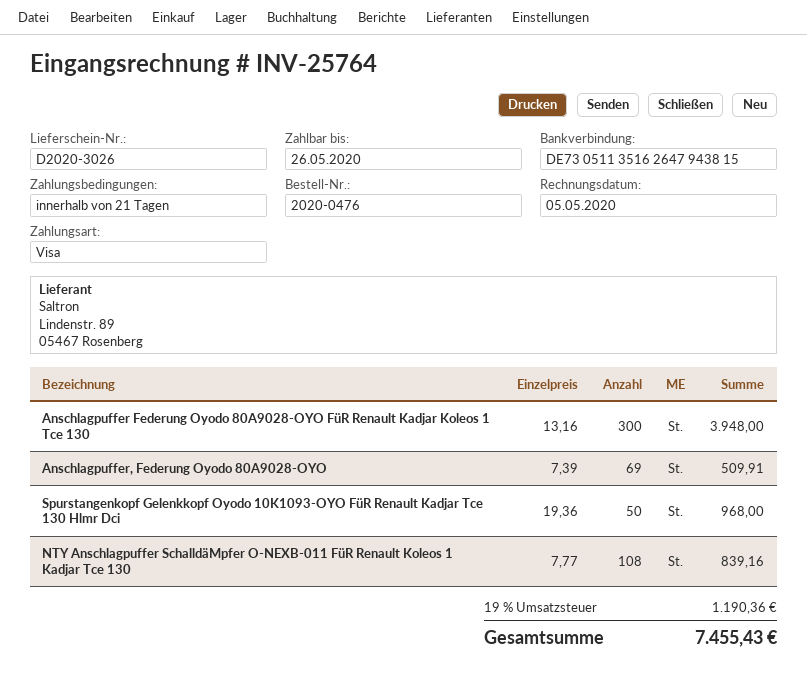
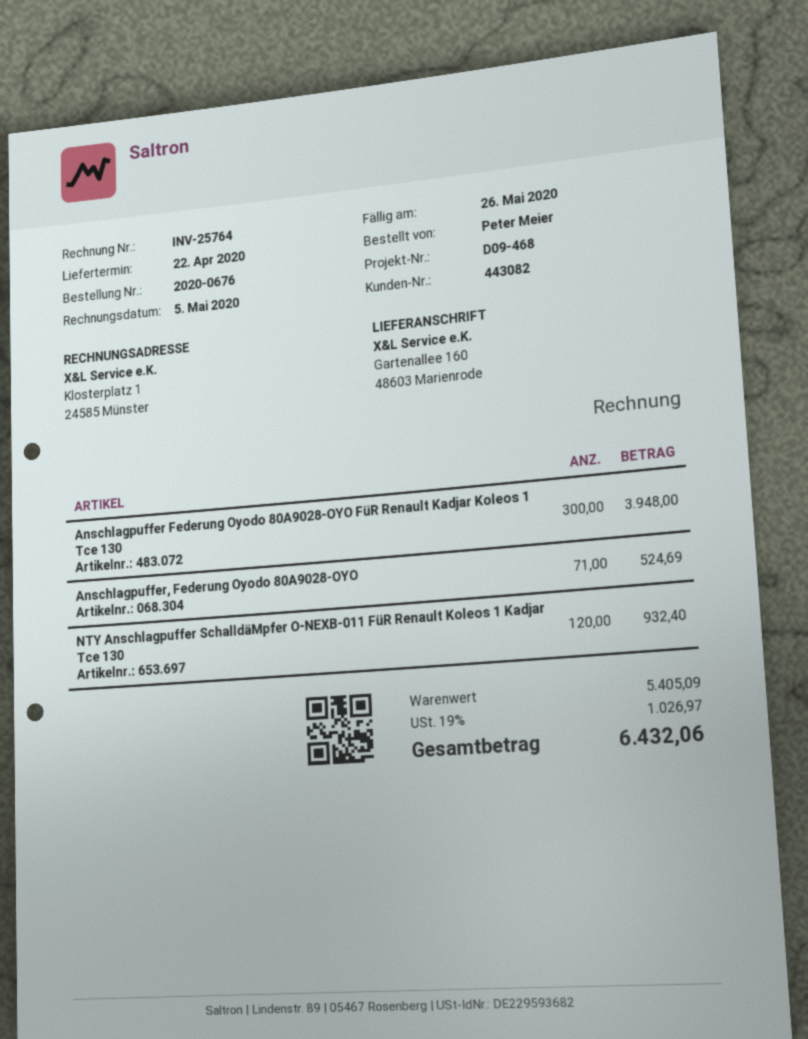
order number: 2020-0476 -> 2020-0676
Anschlagpuffer, Federung Oyodo 80A9028-OYO: 69 for 509.91 -> 71 for 524.69
Spurstangenkopf Gelenkkopf Oyodo 10K1093-OYO FüR Renault Kadjar Tce 130 Hlmr Dci: 50 for 968.00 -> none
NTY Anschlagpuffer SchalldäMpfer O-NEXB-011 FüR Renault Koleos 1 Kadjar Tce 130: 108 for 839.16 -> 120 for 932.40
tax: 19% = 1190.36 -> 19% = 1026.97
total: 7455.43 -> 6432.06

